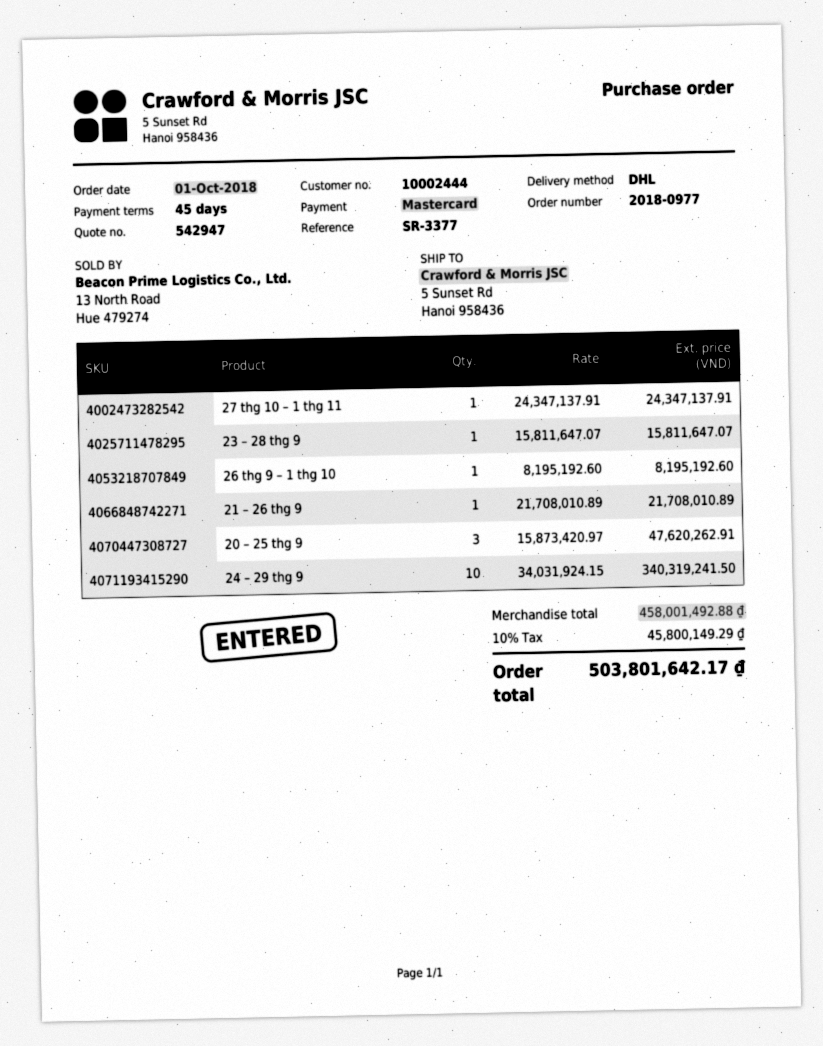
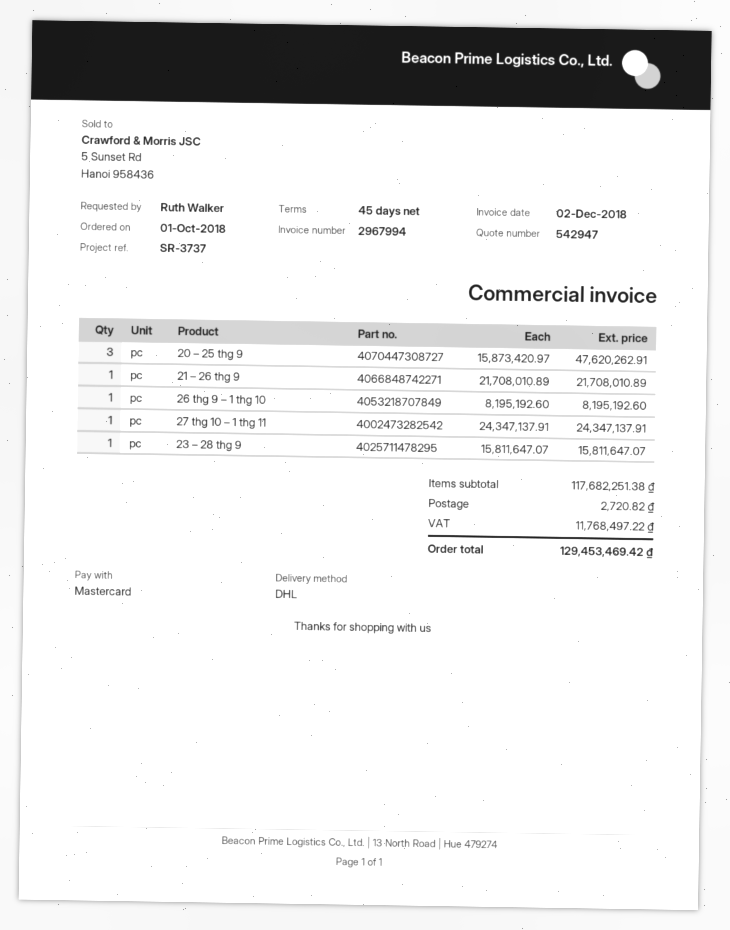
reference: SR-3377 -> SR-3737
24 – 29 thg 9: 10 x 34031924.15 = 340319241.50 -> none
subtotal: 458001492.88 -> 117682251.38
shipping: none -> 2720.82
tax: 45800149.29 -> 11768497.22
total: 503801642.17 -> 129453469.42

